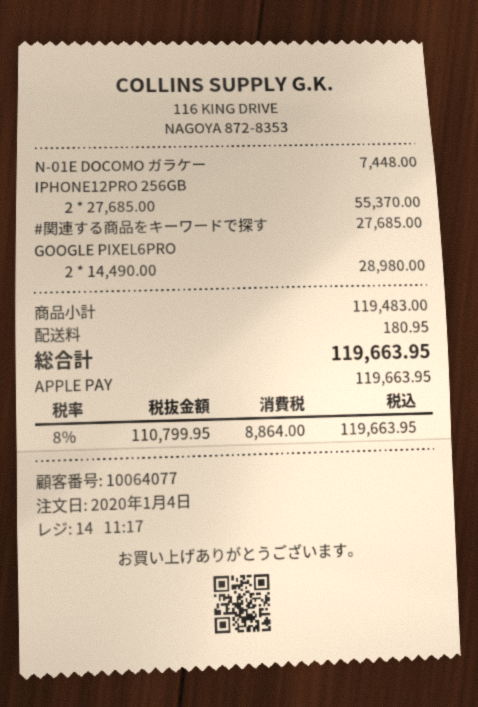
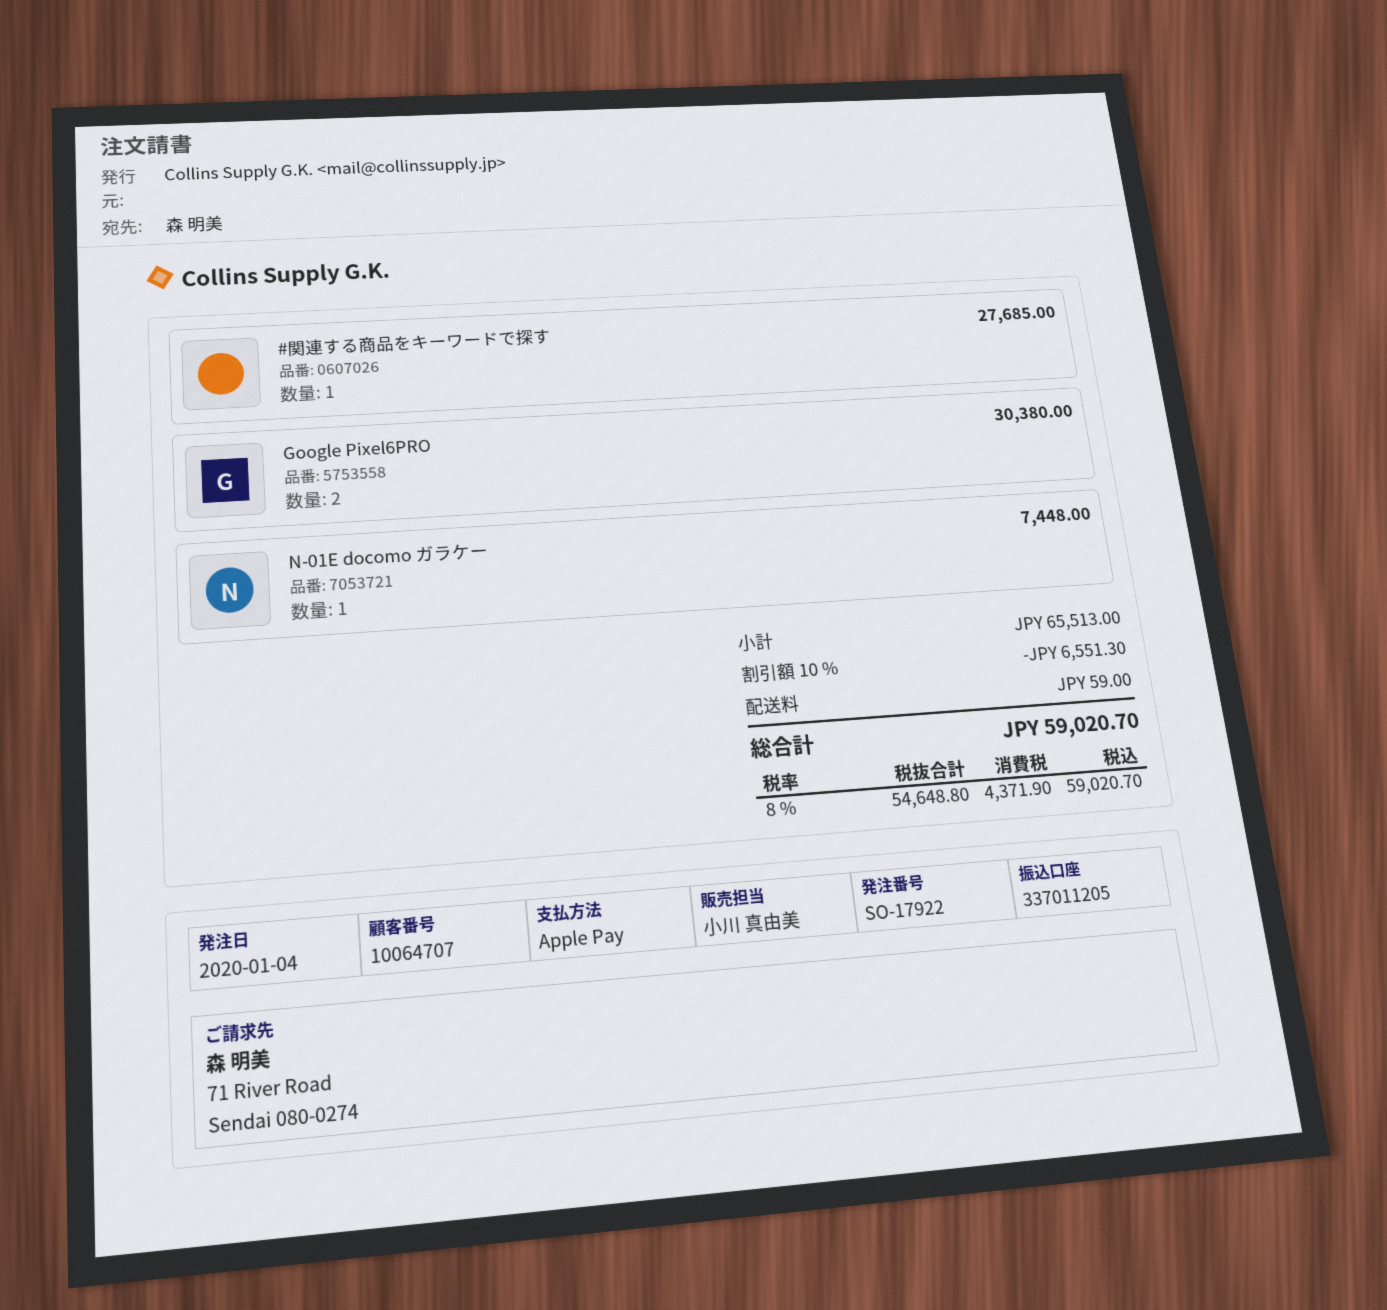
customer number: 10064077 -> 10064707
IPHONE12PRO 256GB: 2 for 55370.00 -> none
GOOGLE PIXEL6PRO: 2 for 28980.00 -> 2 for 30380.00
subtotal: 119483.00 -> 65513.00
discount: none -> 10% = 6551.30
shipping: 180.95 -> 59.00
net: 110799.95 -> 54648.80
tax: 8% = 8864.00 -> 8% = 4371.90
total: 119663.95 -> 59020.70

